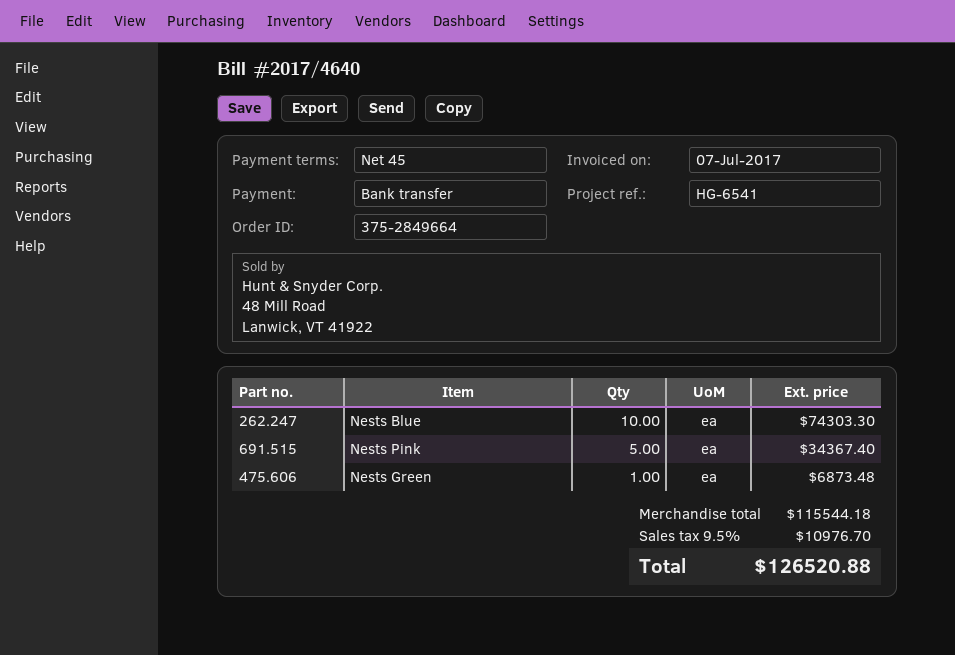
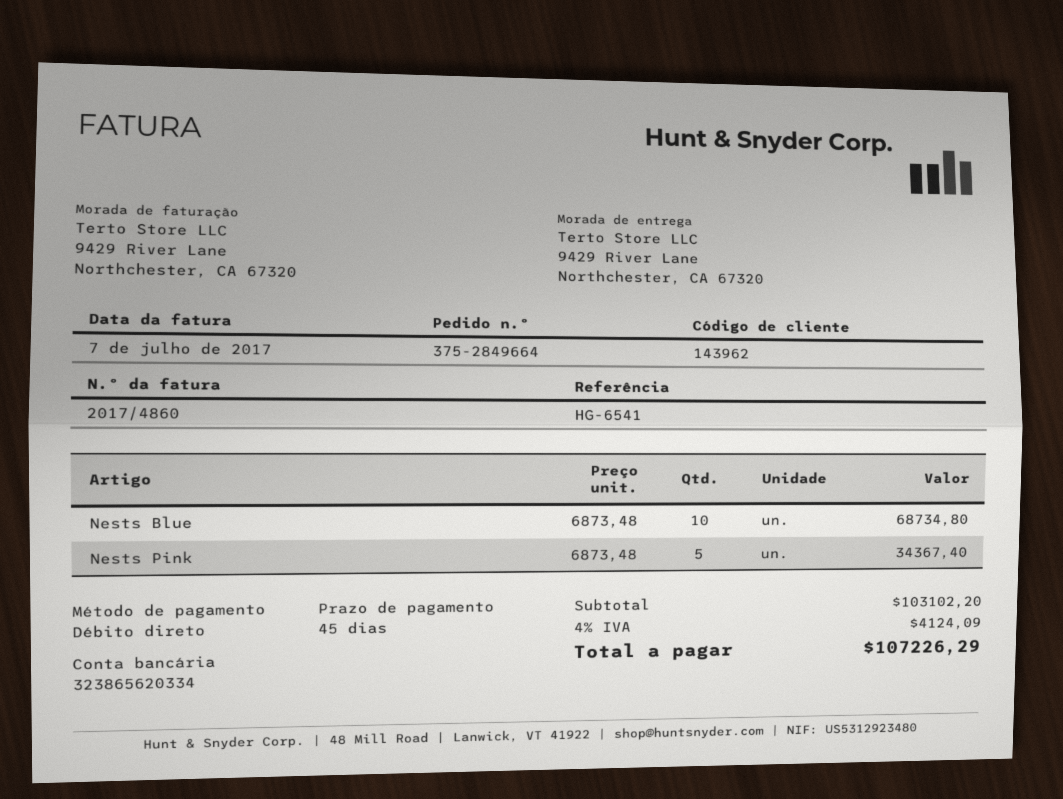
invoice number: 2017/4640 -> 2017/4860
payment method: bank transfer -> direct debit
Nests Blue: 10 for 74303.30 -> 10 for 68734.80
Nests Green: 1 for 6873.48 -> none
subtotal: 115544.18 -> 103102.20
tax: 9.5% = 10976.70 -> 4% = 4124.09
total: 126520.88 -> 107226.29

